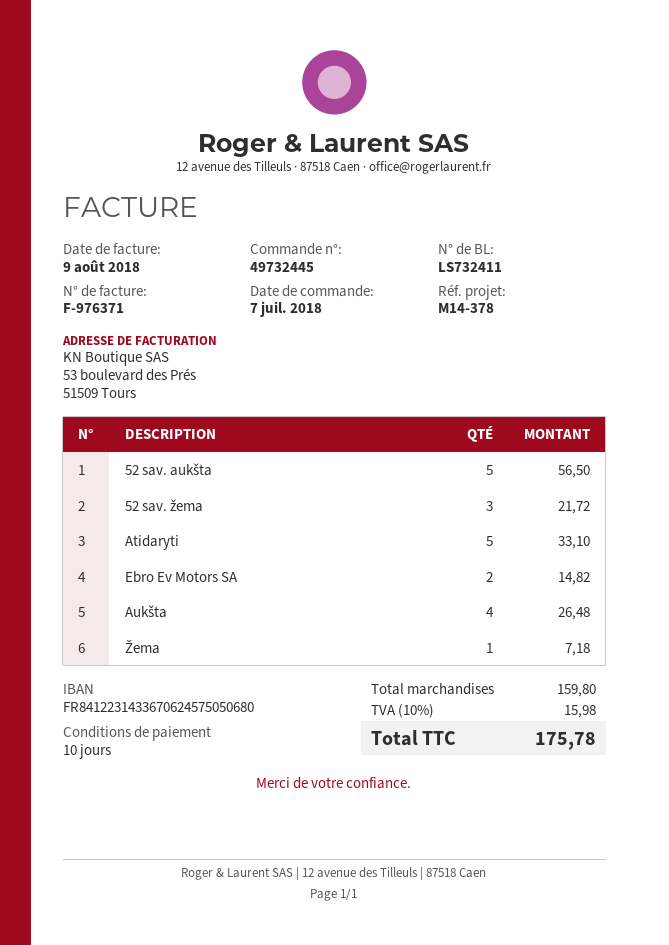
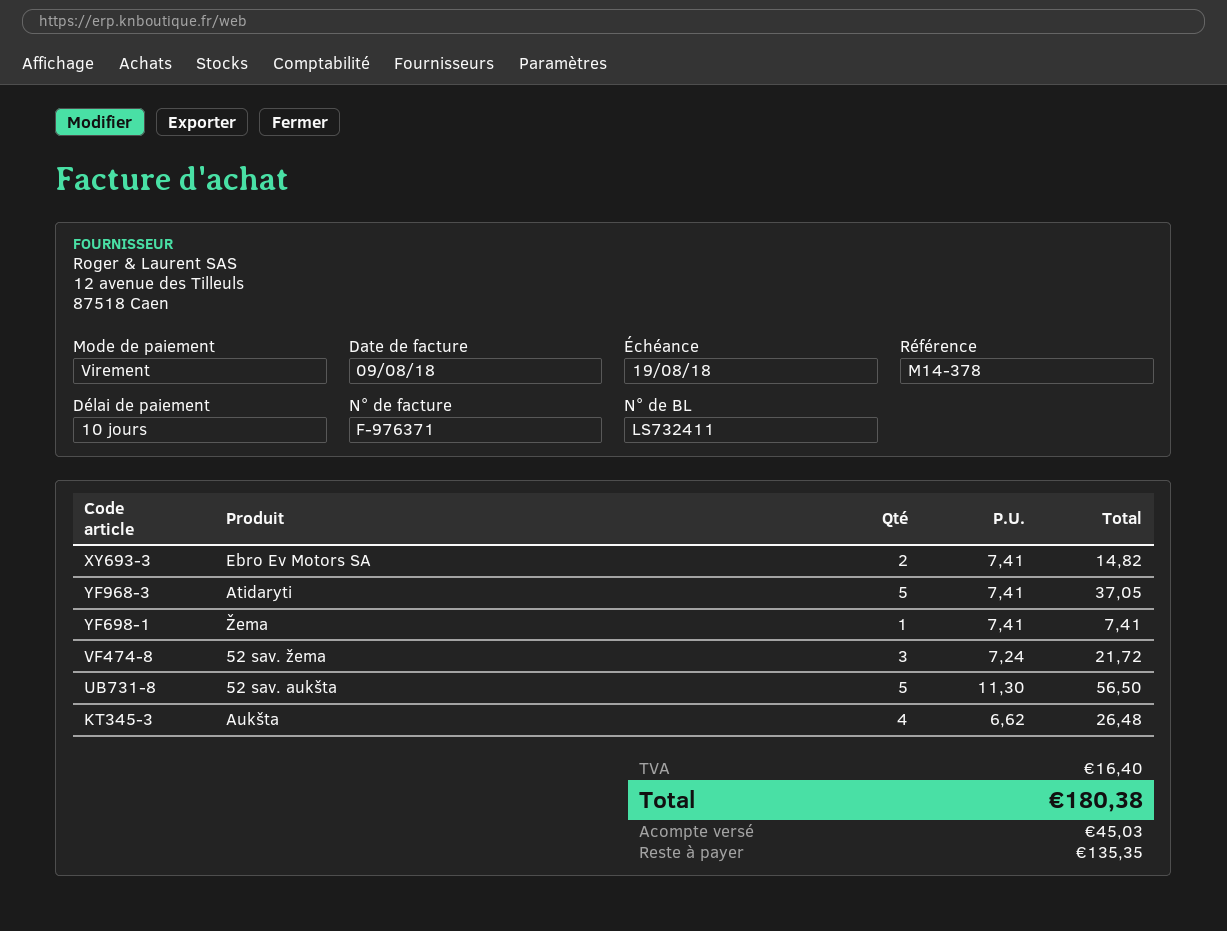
Atidaryti: 5 for 33.10 -> 5 for 37.05
Žema: 1 for 7.18 -> 1 for 7.41
tax: 15.98 -> 16.40
total: 175.78 -> 180.38

